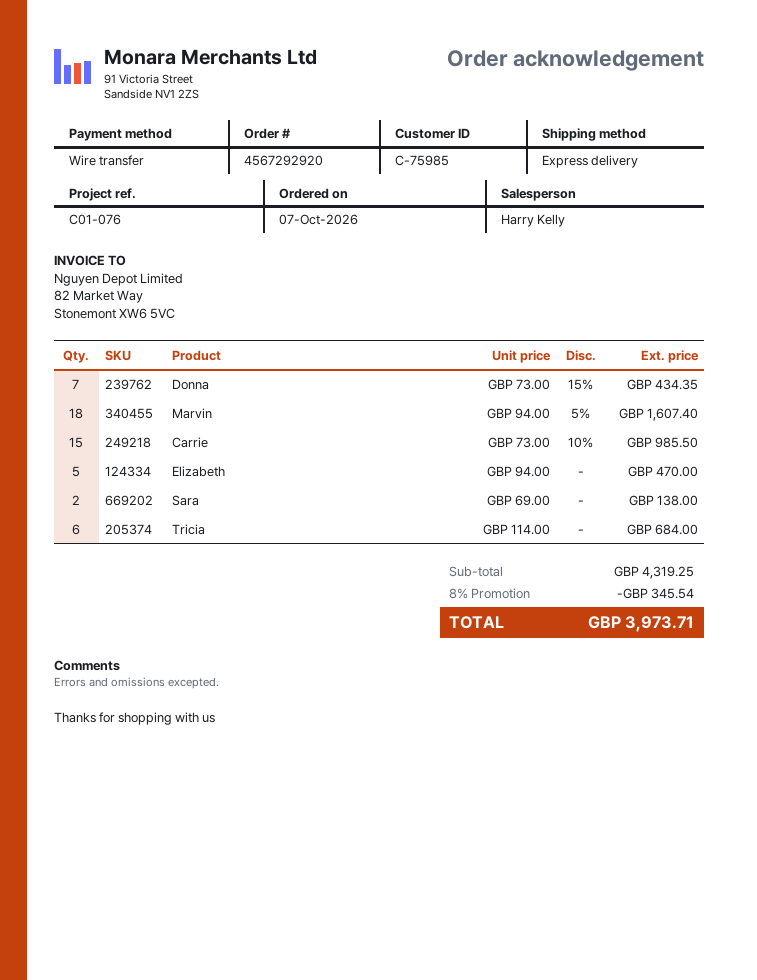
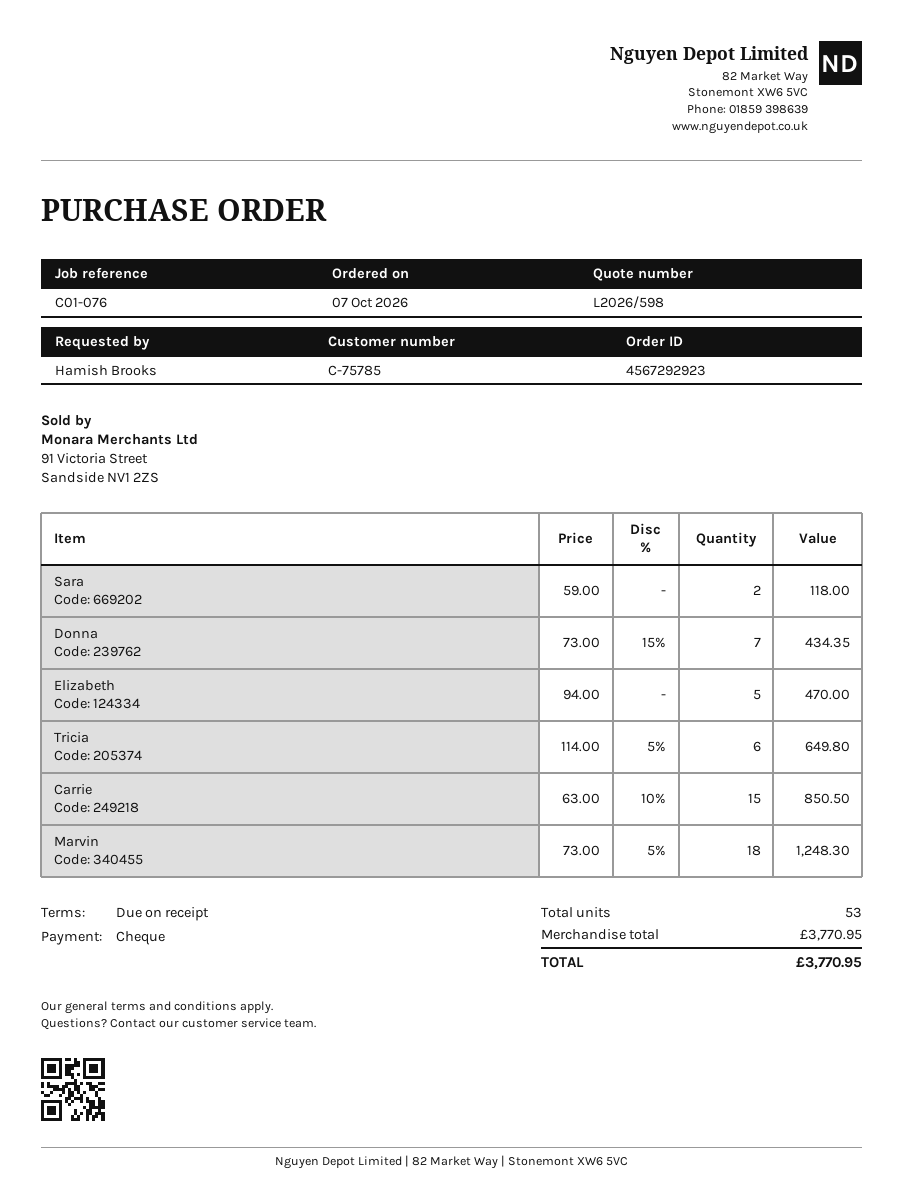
order number: 4567292920 -> 4567292923
customer number: C-75985 -> C-75785
payment method: bank transfer -> cheque
Marvin: 18 x 94.00 - 5% = 1607.40 -> 18 x 73.00 - 5% = 1248.30
Carrie: 15 x 73.00 - 10% = 985.50 -> 15 x 63.00 - 10% = 850.50
Sara: 2 x 69.00 = 138.00 -> 2 x 59.00 = 118.00
Tricia: 6 x 114.00 = 684.00 -> 6 x 114.00 - 5% = 649.80
subtotal: 4319.25 -> 3770.95
discount: 8% = 345.54 -> none
total: 3973.71 -> 3770.95

